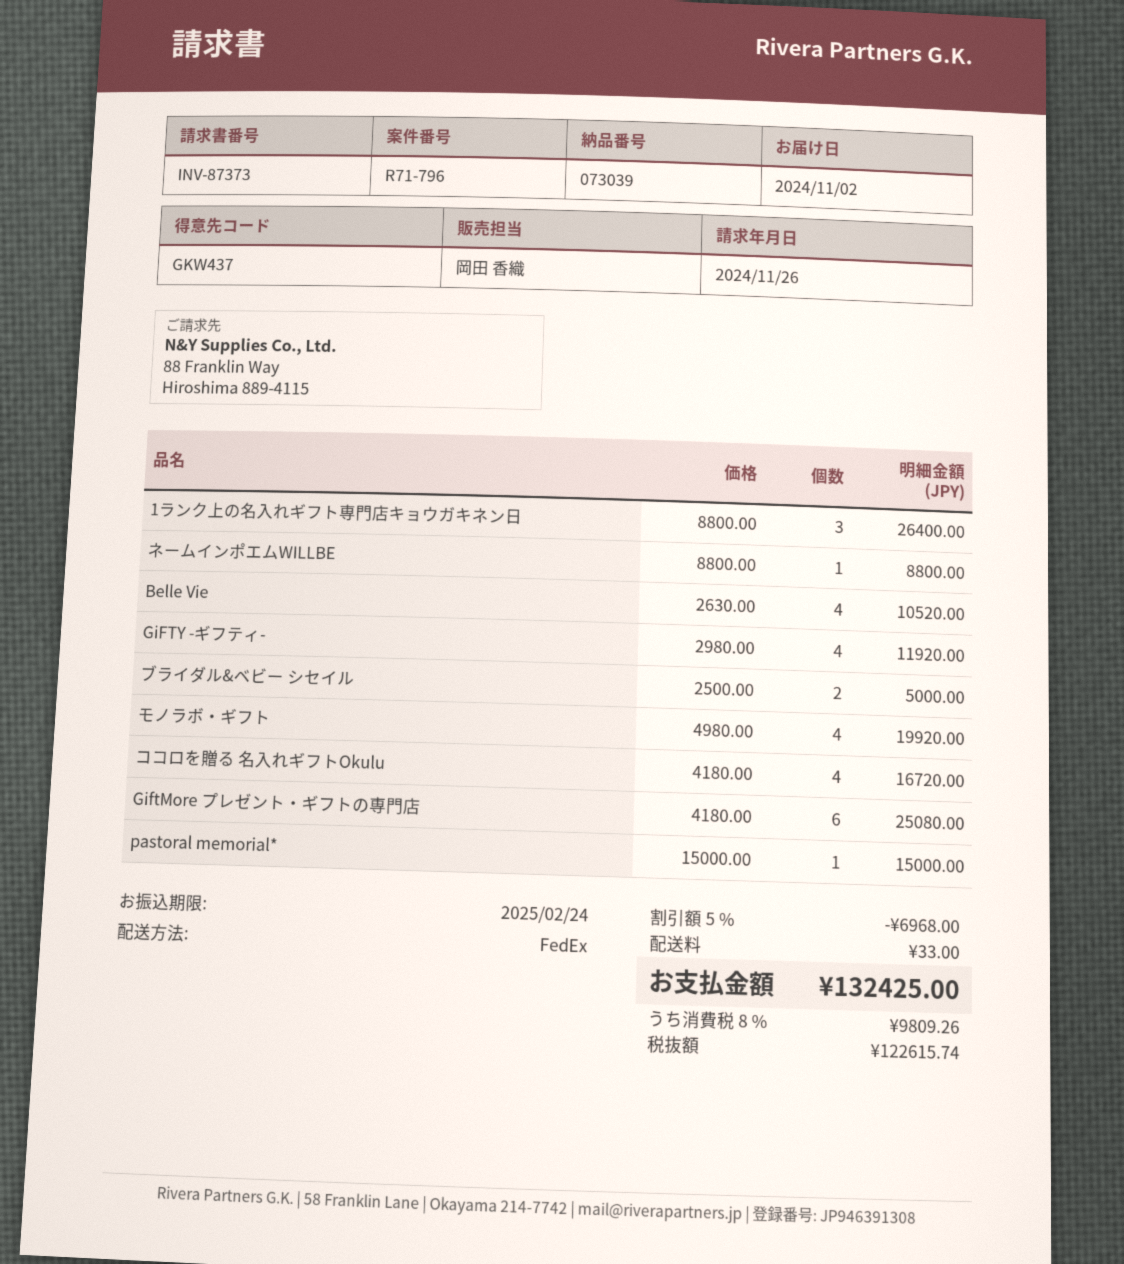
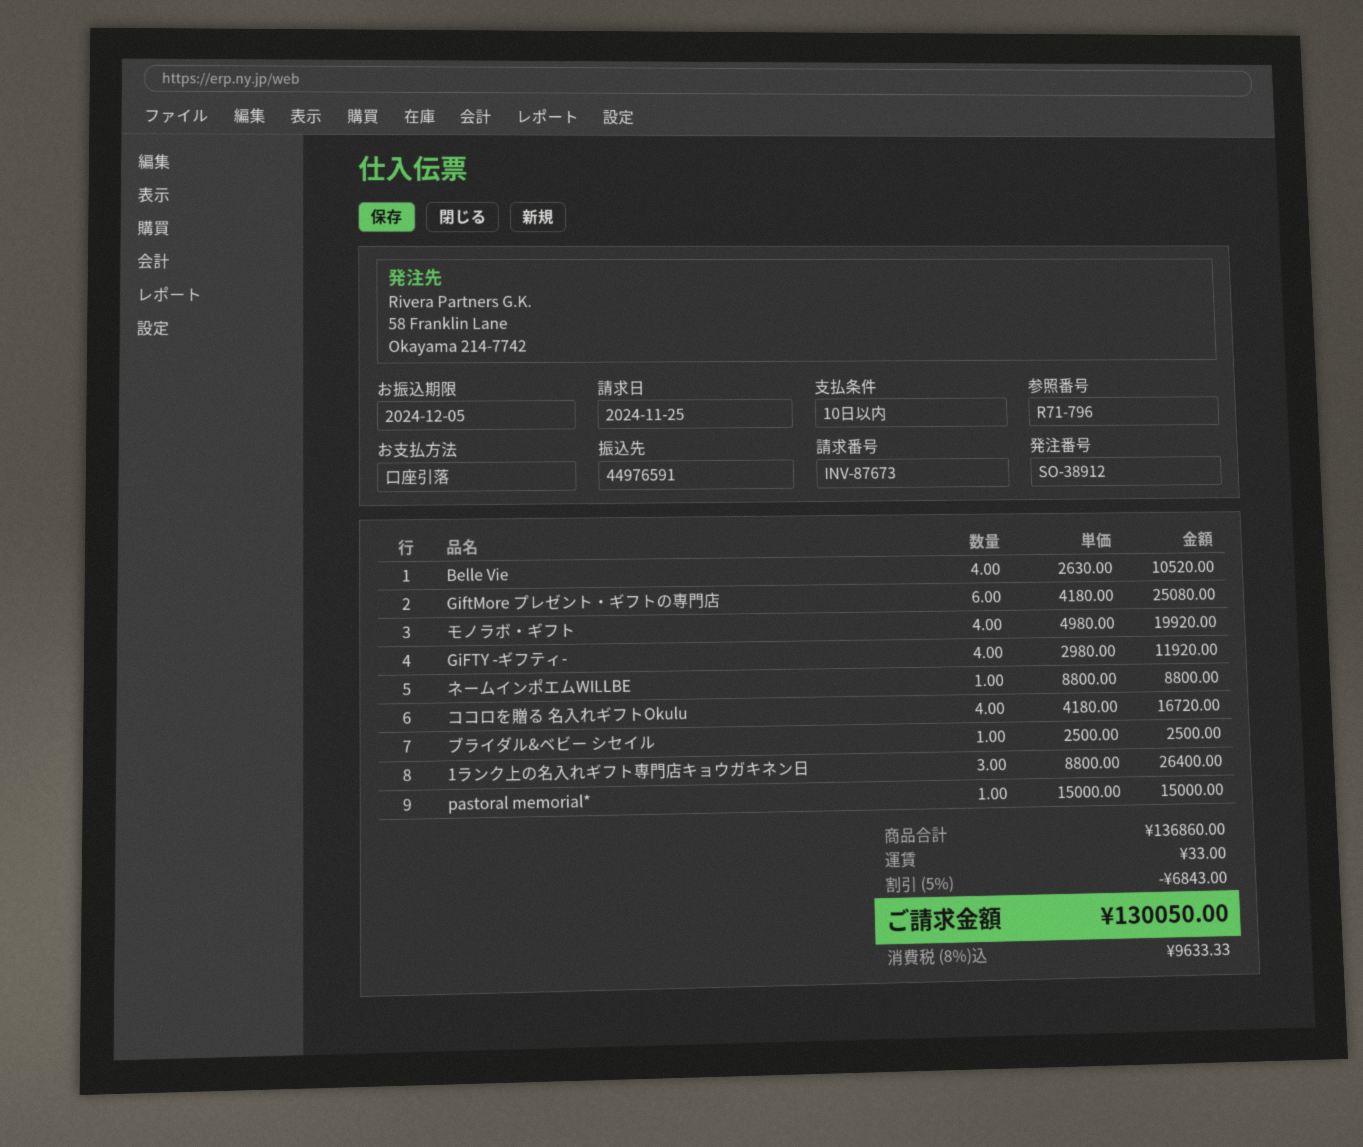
invoice number: INV-87373 -> INV-87673
invoice date: 2024-11-26 -> 2024-11-25
due date: 2025-02-24 -> 2024-12-05
ブライダル&ベビー シセイル: 2 x 2500.00 = 5000.00 -> 1 x 2500.00 = 2500.00
discount: 5% = 6968.00 -> 5% = 6843.00
tax: 8% = 9809.26 -> 8% = 9633.33
total: 132425.00 -> 130050.00

